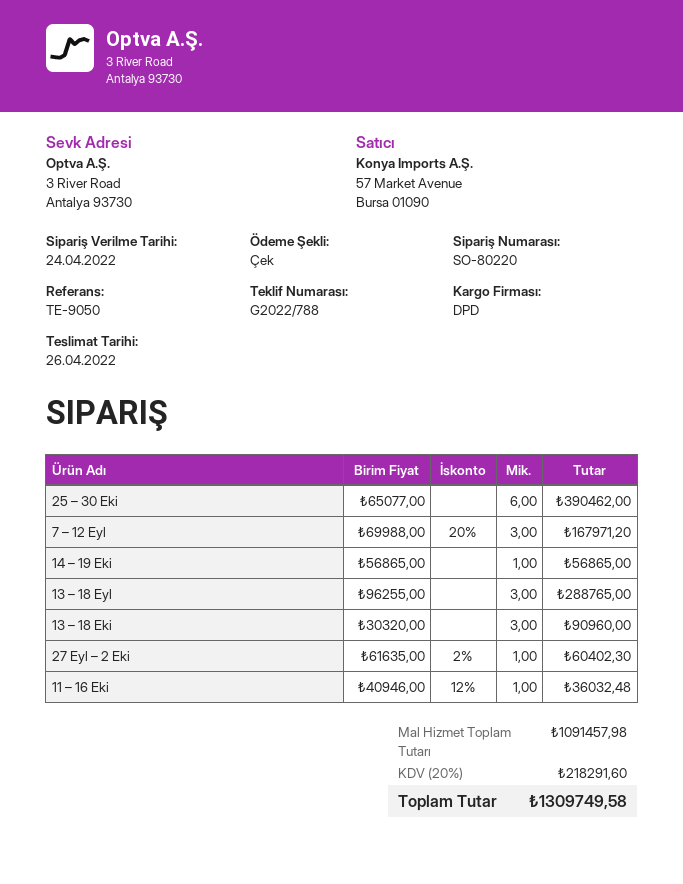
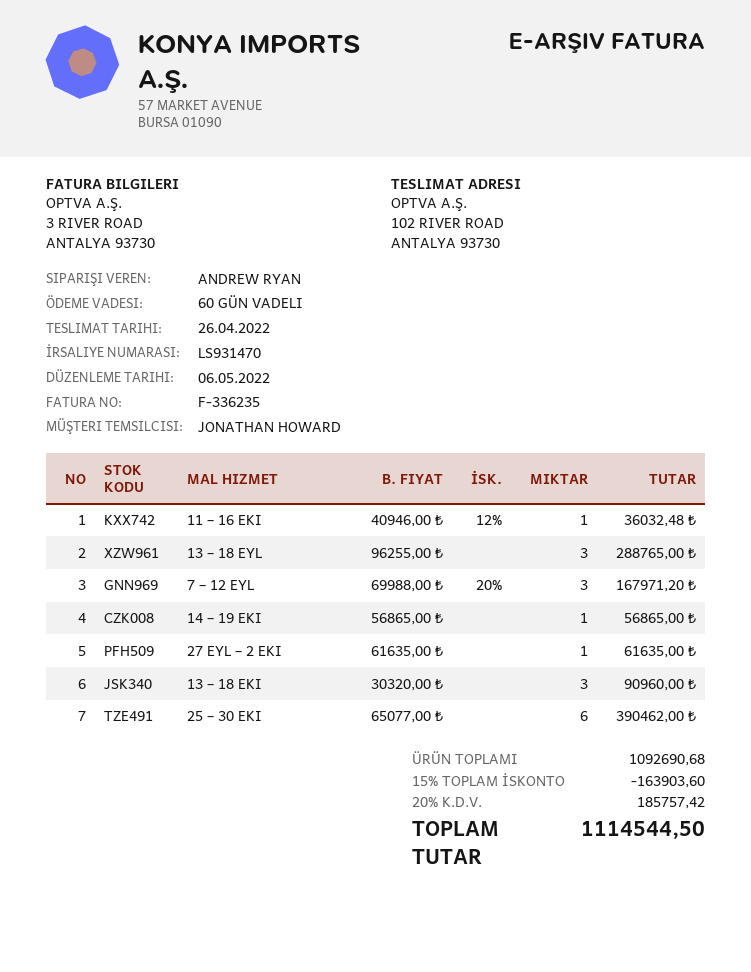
ship to: 3 River Road, Antalya 93730 -> 102 RIVER ROAD, ANTALYA 93730
27 Eyl – 2 Eki: 1 x 61635.00 - 2% = 60402.30 -> 1 x 61635.00 = 61635.00
subtotal: 1091457.98 -> 1092690.68
discount: none -> 15% = 163903.60
tax: 20% = 218291.60 -> 20% = 185757.42
total: 1309749.58 -> 1114544.50

